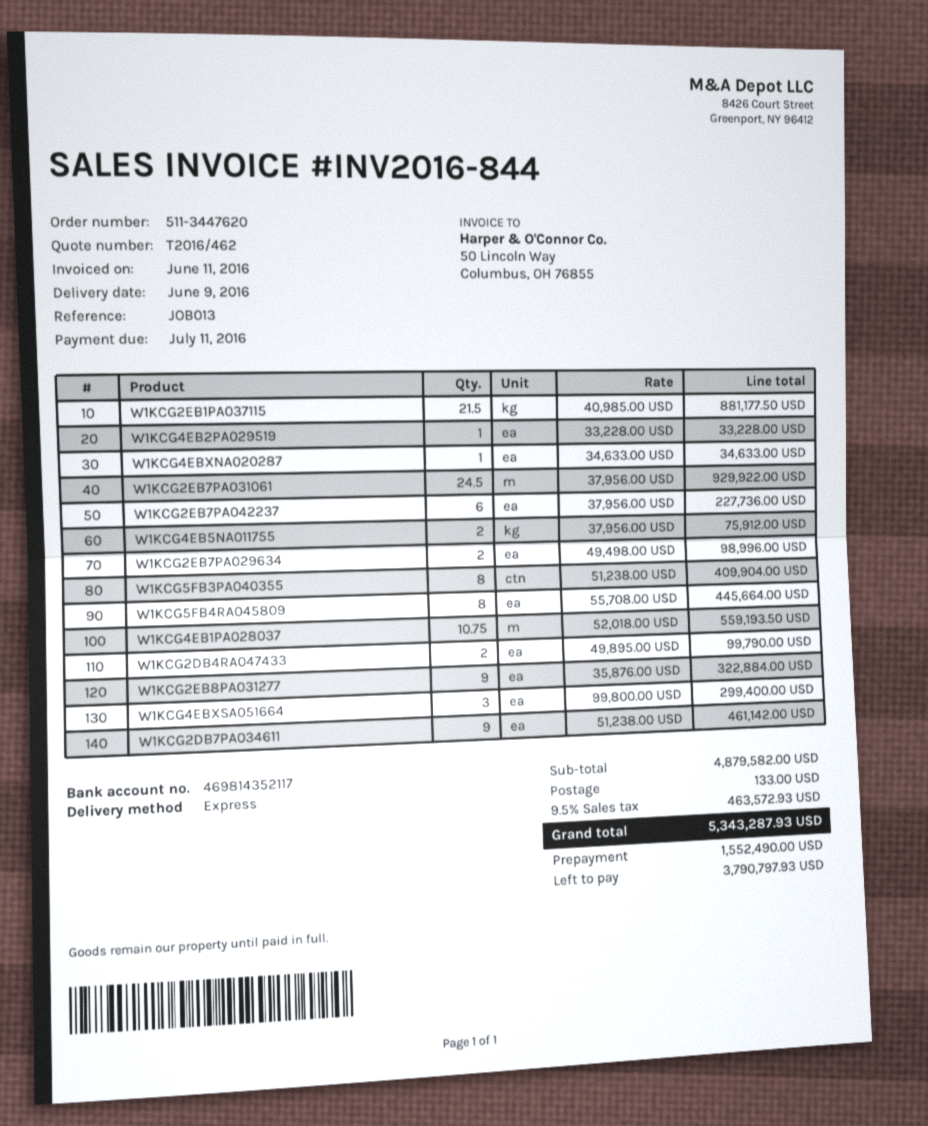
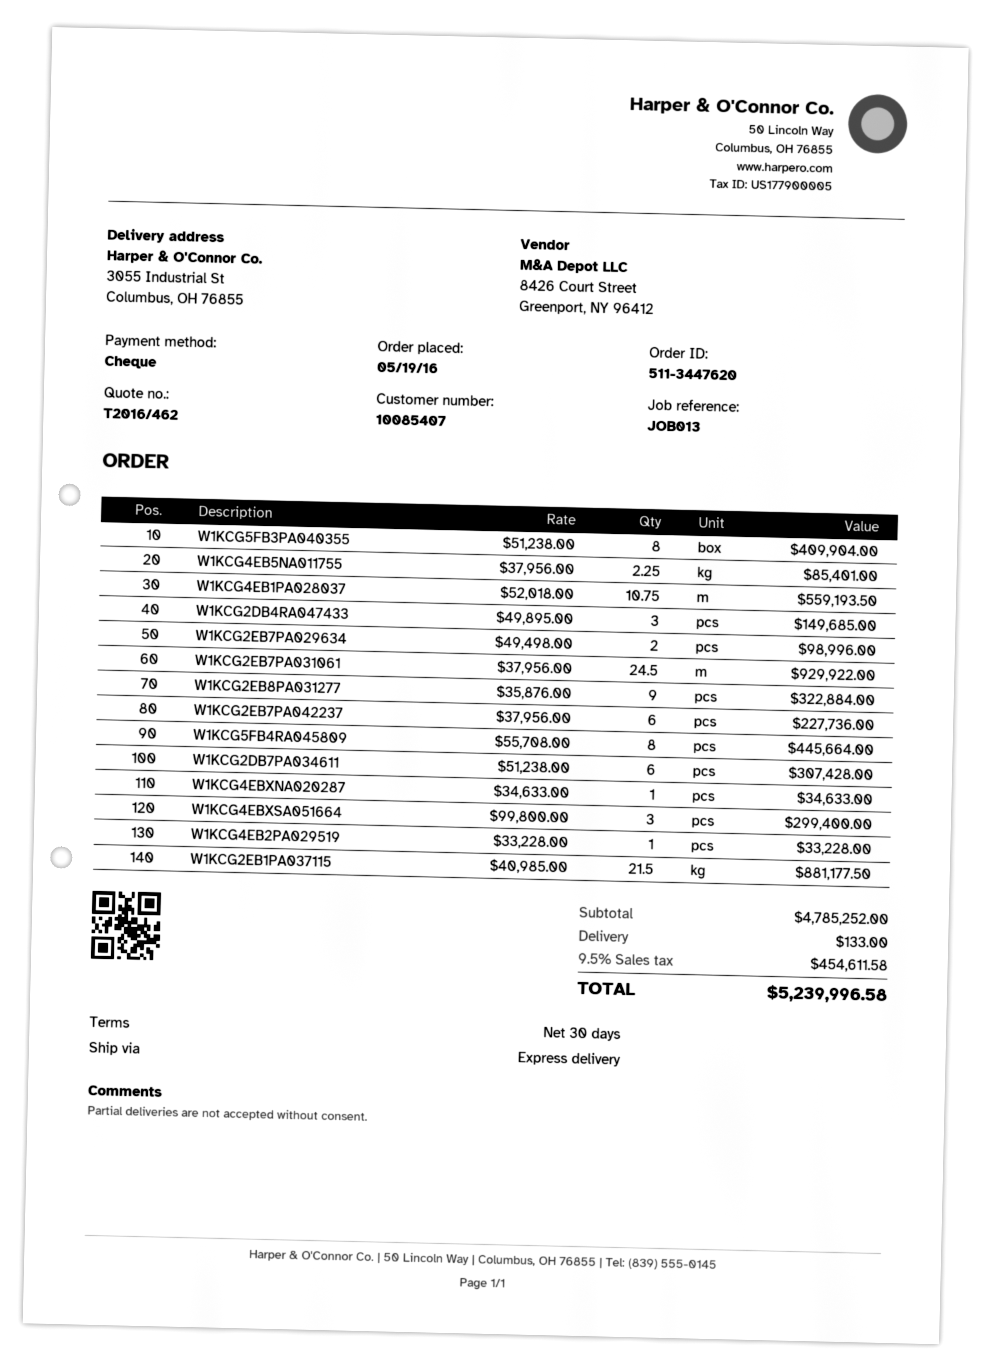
W1KCG4EB5NA011755: 2 x 37956.00 = 75912.00 -> 2.25 x 37956.00 = 85401.00
W1KCG2DB4RA047433: 2 x 49895.00 = 99790.00 -> 3 x 49895.00 = 149685.00
W1KCG2DB7PA034611: 9 x 51238.00 = 461142.00 -> 6 x 51238.00 = 307428.00
subtotal: 4879582.00 -> 4785252.00
tax: 9.5% = 463572.93 -> 9.5% = 454611.58
total: 5343287.93 -> 5239996.58

